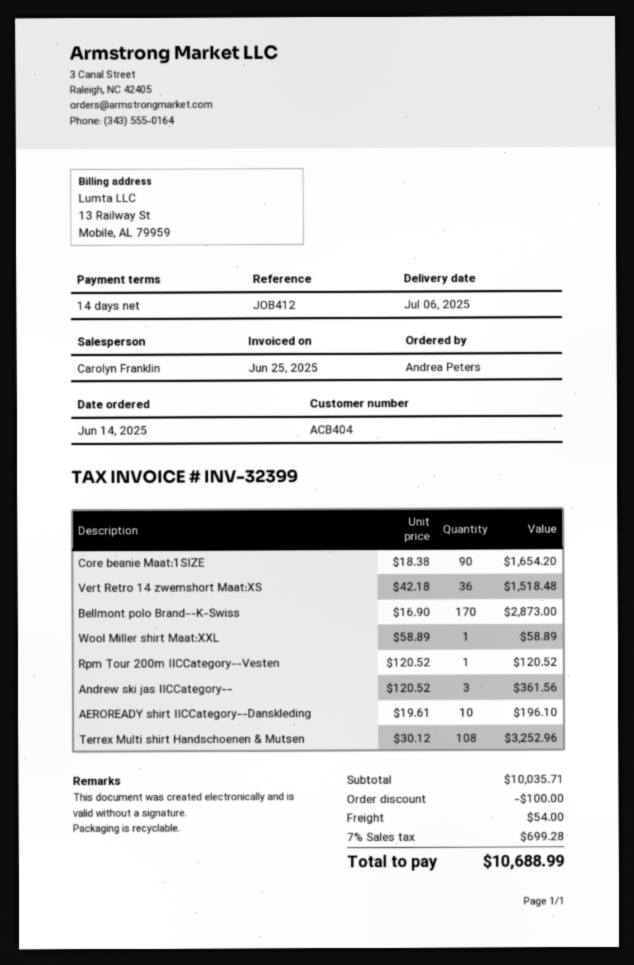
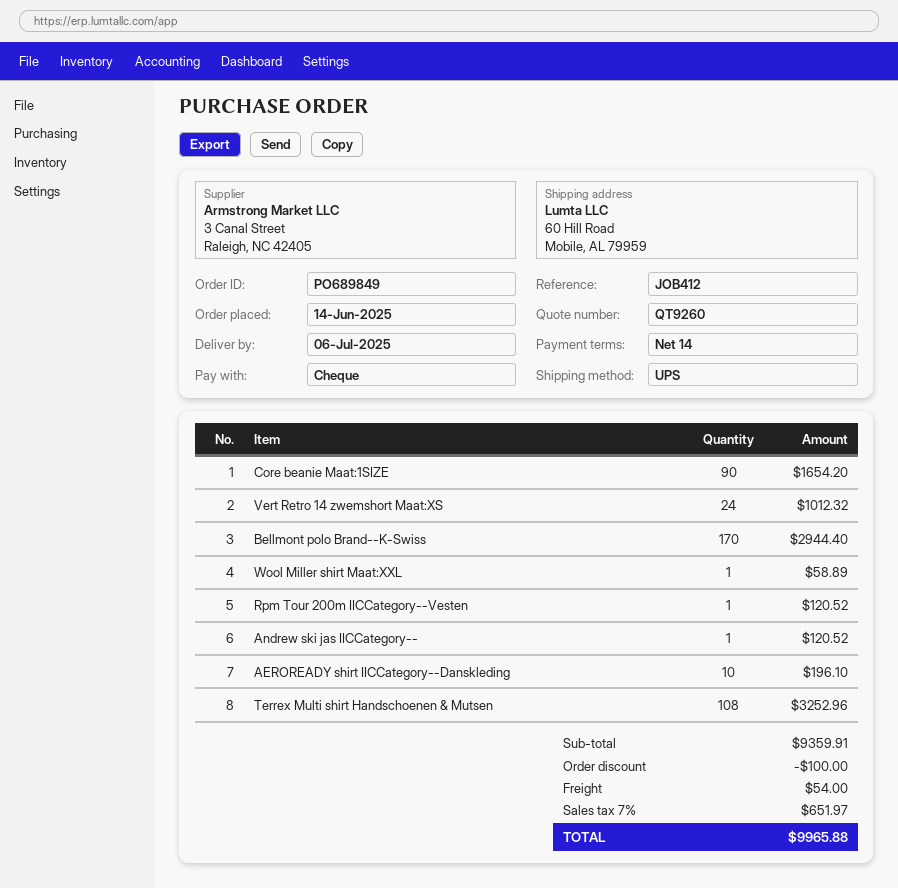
Vert Retro 14 zwemshort Maat:XS: 36 for 1518.48 -> 24 for 1012.32
Bellmont polo Brand--K-Swiss: 170 for 2873.00 -> 170 for 2944.40
Andrew ski jas IICCategory--: 3 for 361.56 -> 1 for 120.52
subtotal: 10035.71 -> 9359.91
tax: 7% = 699.28 -> 7% = 651.97
total: 10688.99 -> 9965.88

